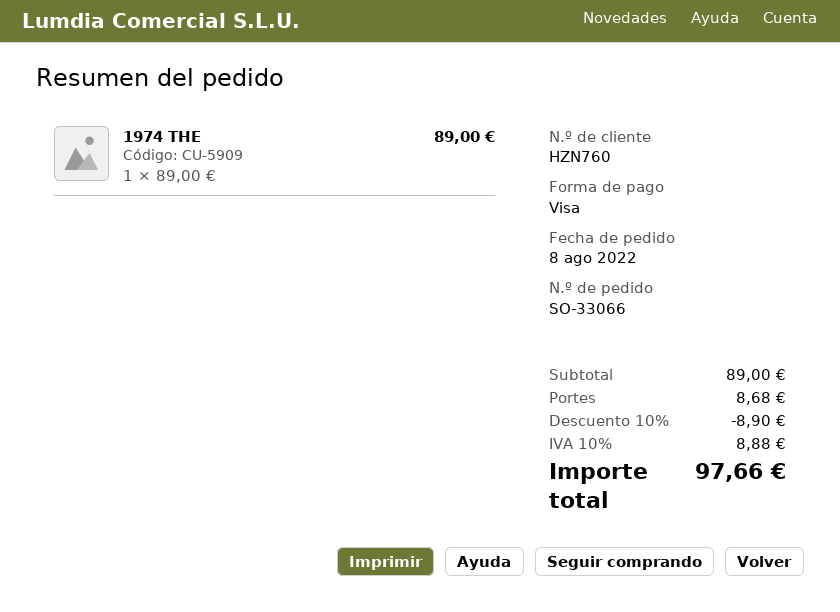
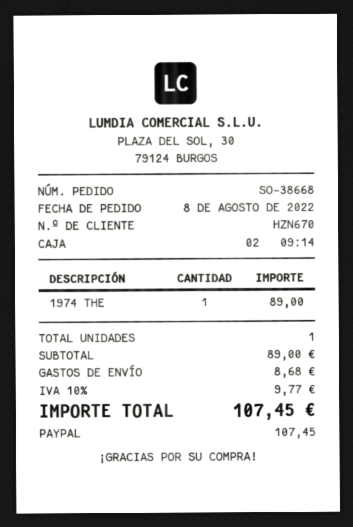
order number: SO-33066 -> SO-38668
customer number: HZN760 -> HZN670
payment method: Visa -> PayPal
discount: 10% = 8.90 -> none
tax: 10% = 8.88 -> 10% = 9.77
total: 97.66 -> 107.45

